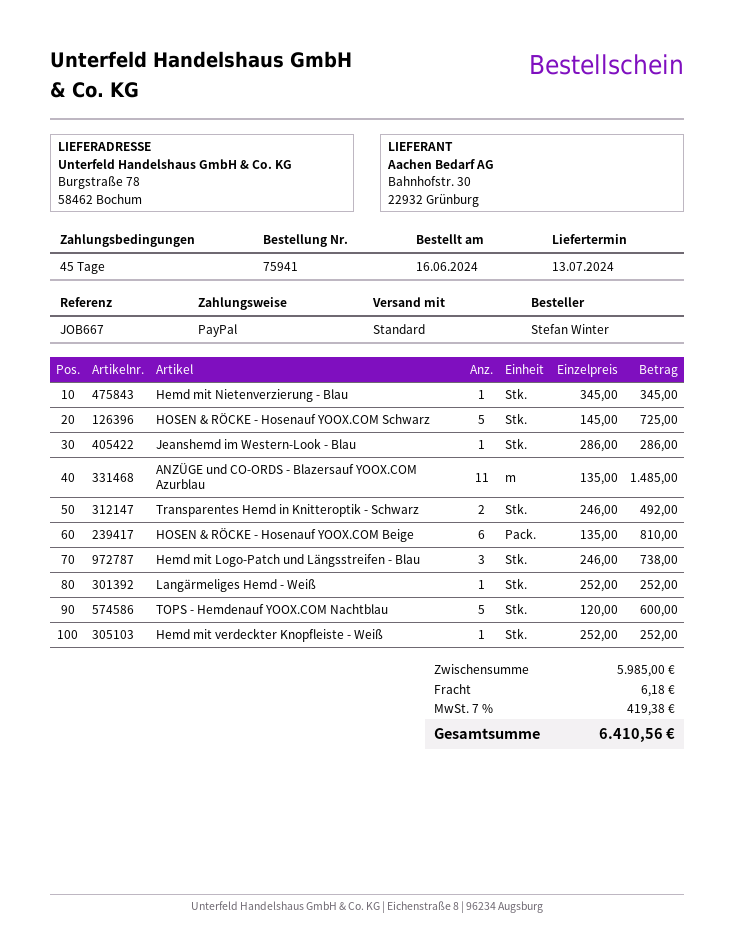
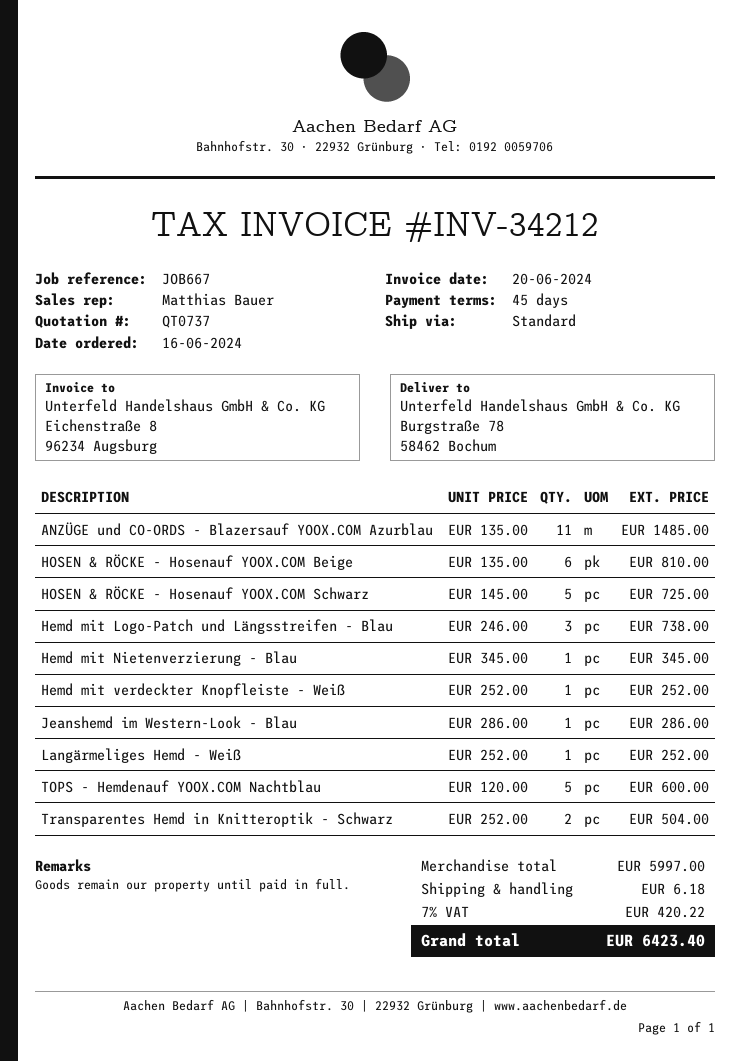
Transparentes Hemd in Knitteroptik - Schwarz: 2 x 246.00 = 492.00 -> 2 x 252.00 = 504.00
subtotal: 5985.00 -> 5997.00
tax: 7% = 419.38 -> 7% = 420.22
total: 6410.56 -> 6423.40

